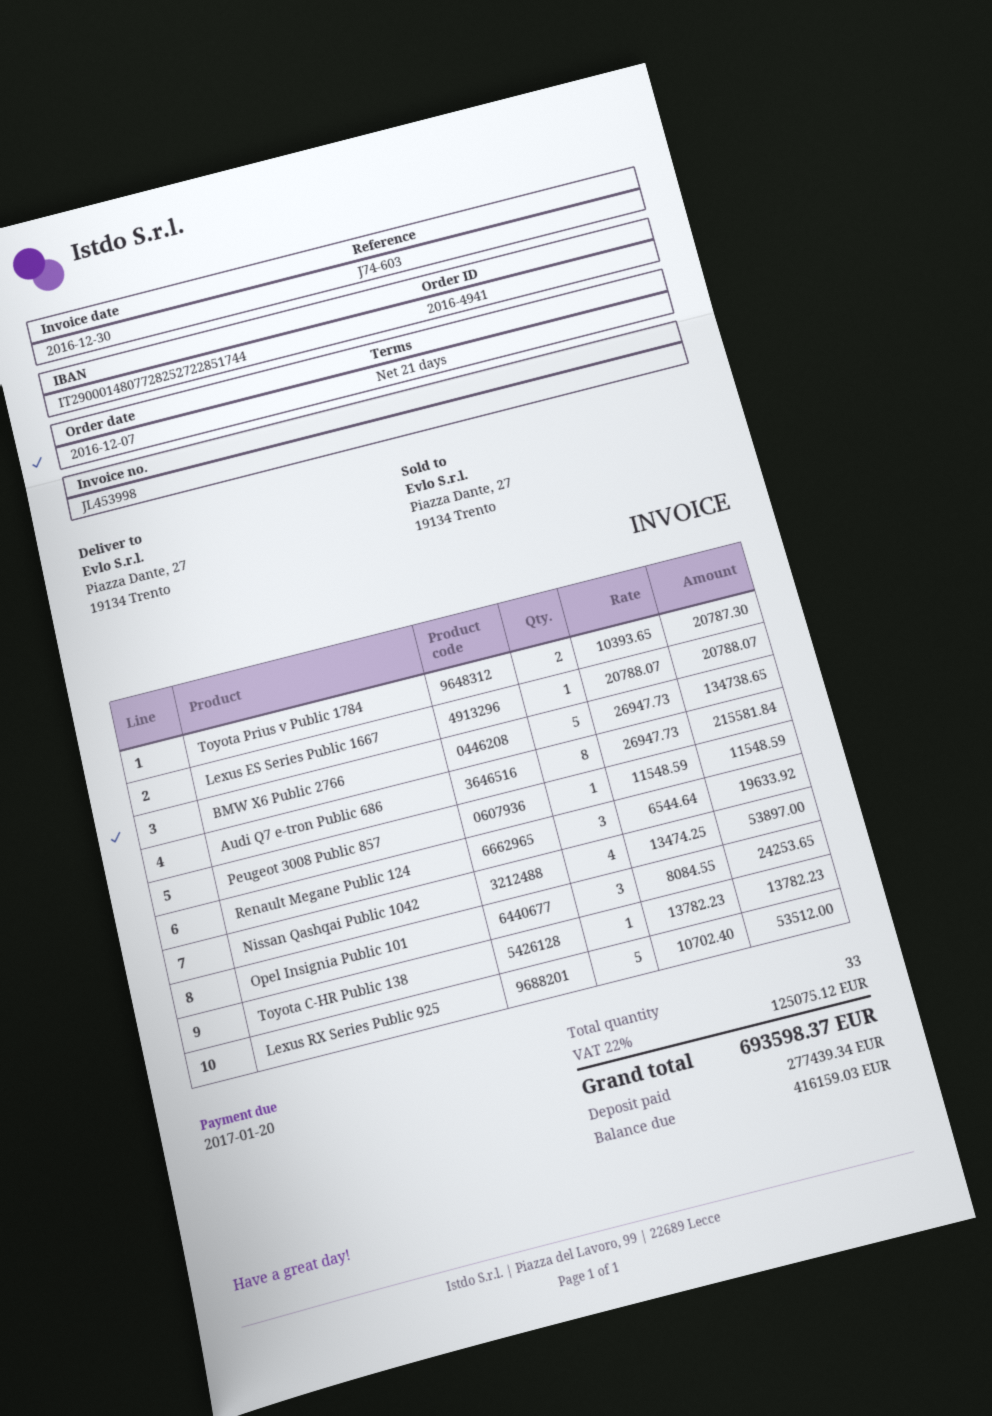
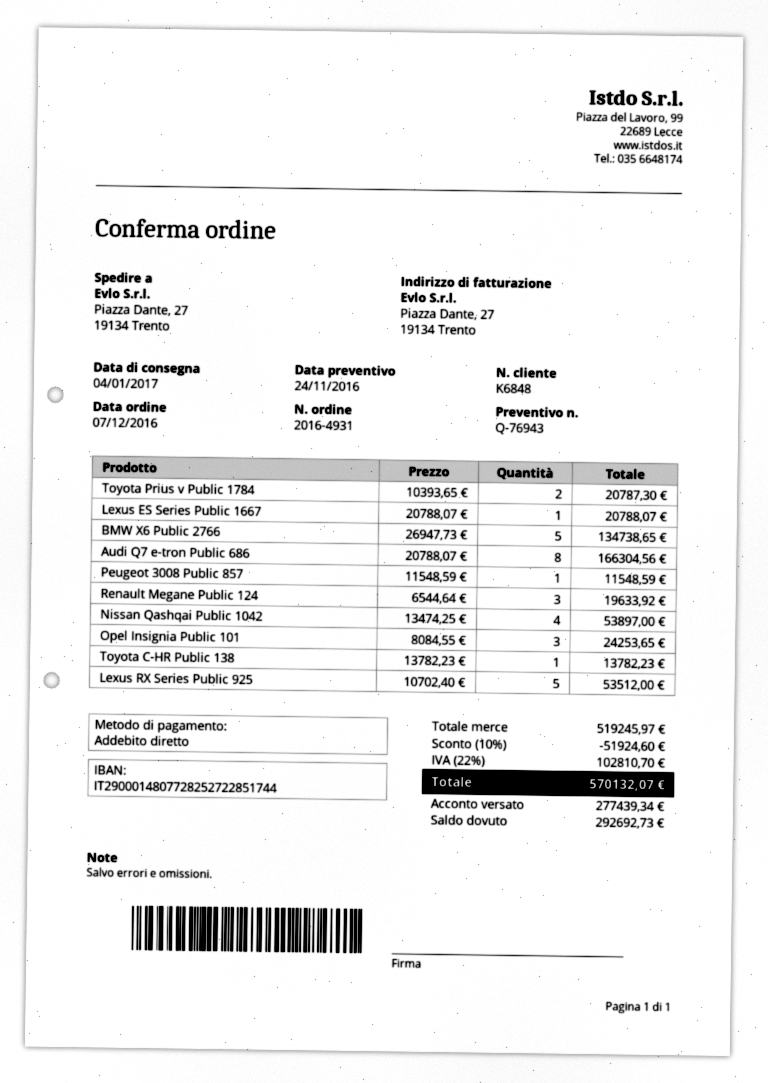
order number: 2016-4941 -> 2016-4931
Audi Q7 e-tron Public 686: 8 x 26947.73 = 215581.84 -> 8 x 20788.07 = 166304.56
discount: none -> 10% = 51924.60
tax: 22% = 125075.12 -> 22% = 102810.70
total: 693598.37 -> 570132.07
balance: 416159.03 -> 292692.73

